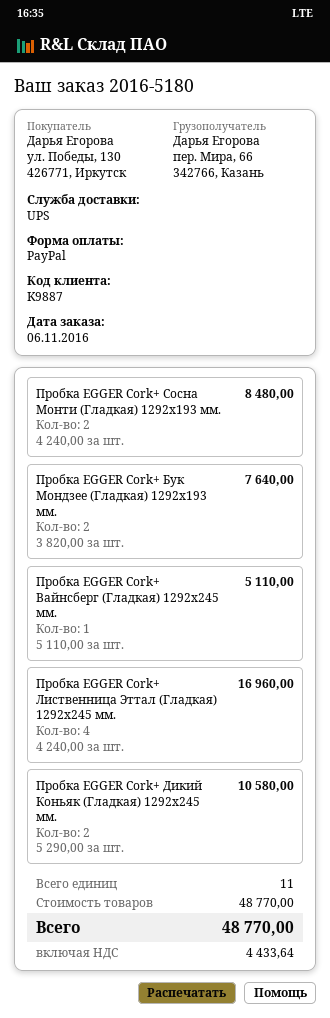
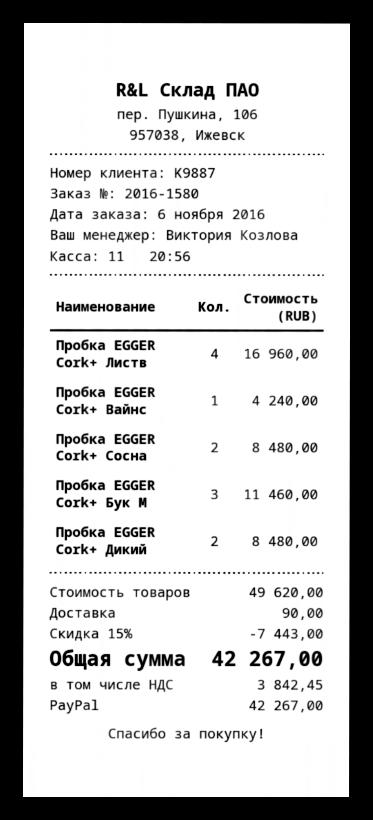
order number: 2016-5180 -> 2016-1580
Пробка EGGER Cork+ Бук Мондзее (Гладкая) 1292х193 мм.: 2 for 7640.00 -> 3 for 11460.00
Пробка EGGER Cork+ Вайнсберг (Гладкая) 1292х245 мм.: 1 for 5110.00 -> 1 for 4240.00
Пробка EGGER Cork+ Дикий Коньяк (Гладкая) 1292х245 мм.: 2 for 10580.00 -> 2 for 8480.00
subtotal: 48770.00 -> 49620.00
discount: none -> 15% = 7443.00
shipping: none -> 90.00
tax: 4433.64 -> 3842.45
total: 48770.00 -> 42267.00

